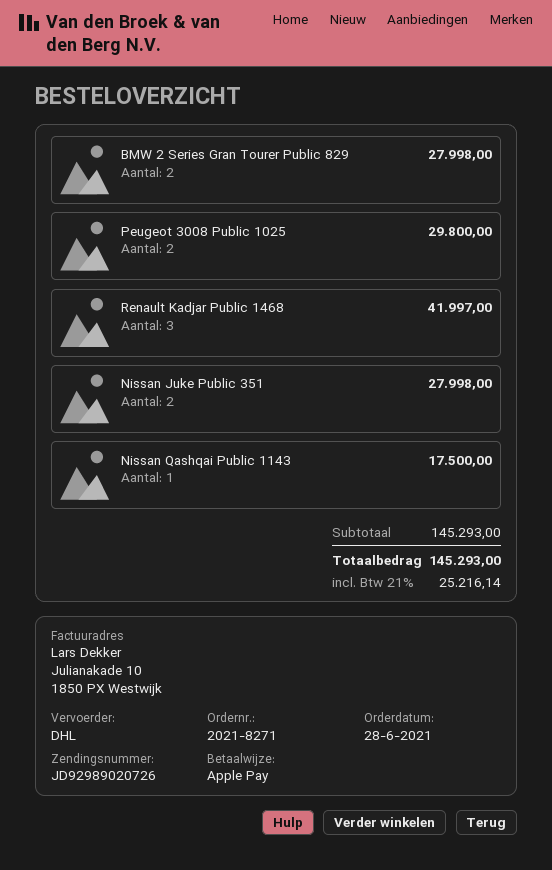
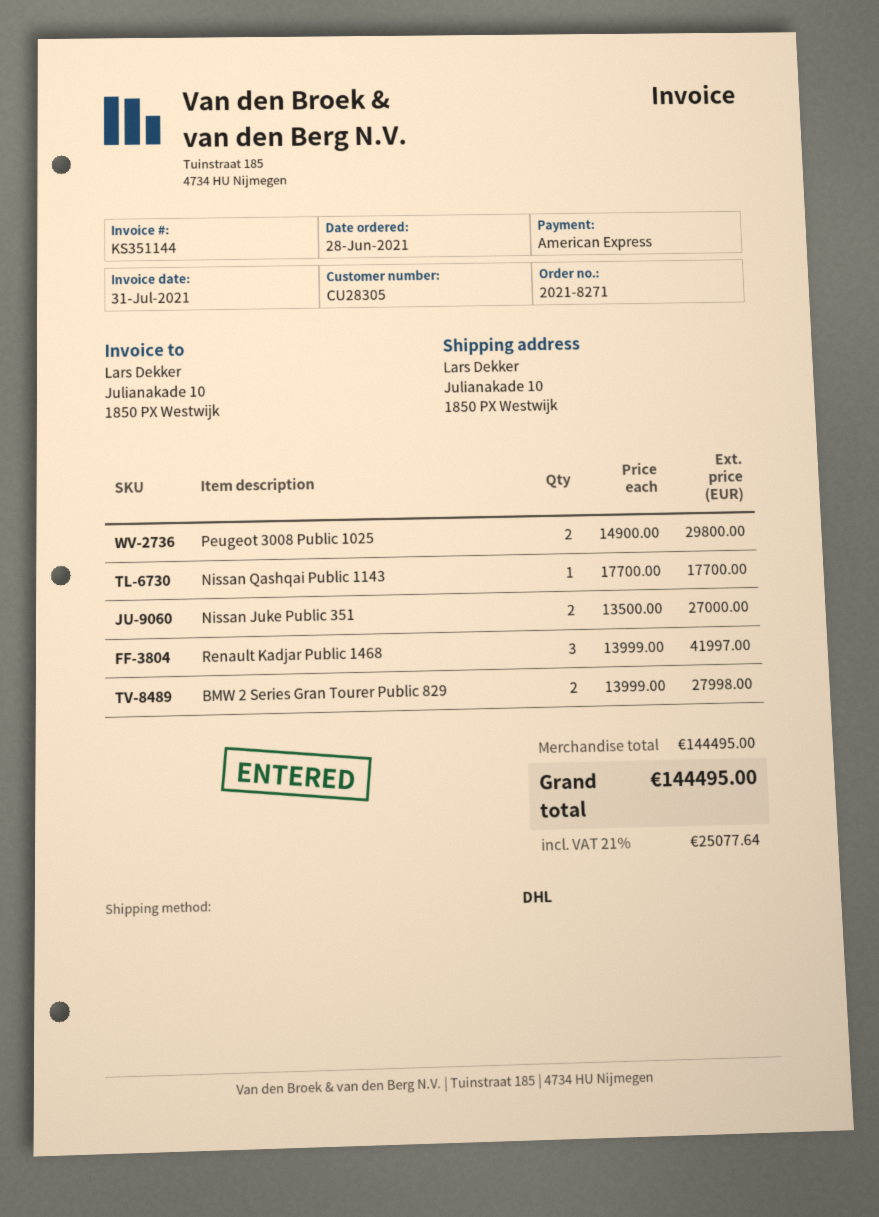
payment method: Apple Pay -> American Express
Nissan Juke Public 351: 2 for 27998.00 -> 2 for 27000.00
Nissan Qashqai Public 1143: 1 for 17500.00 -> 1 for 17700.00
subtotal: 145293.00 -> 144495.00
tax: 21% = 25216.14 -> 21% = 25077.64
total: 145293.00 -> 144495.00

